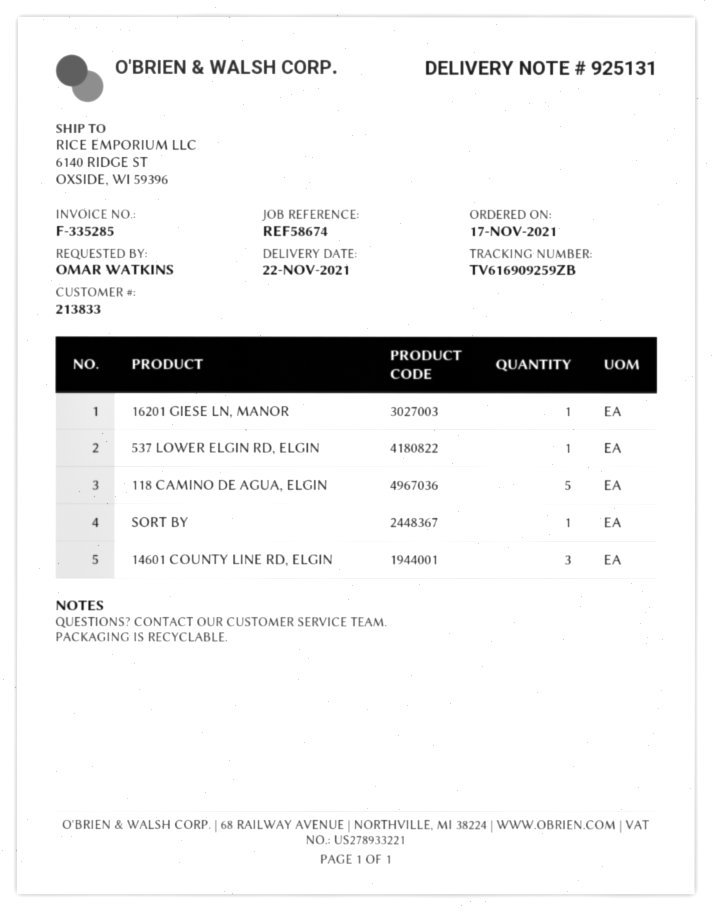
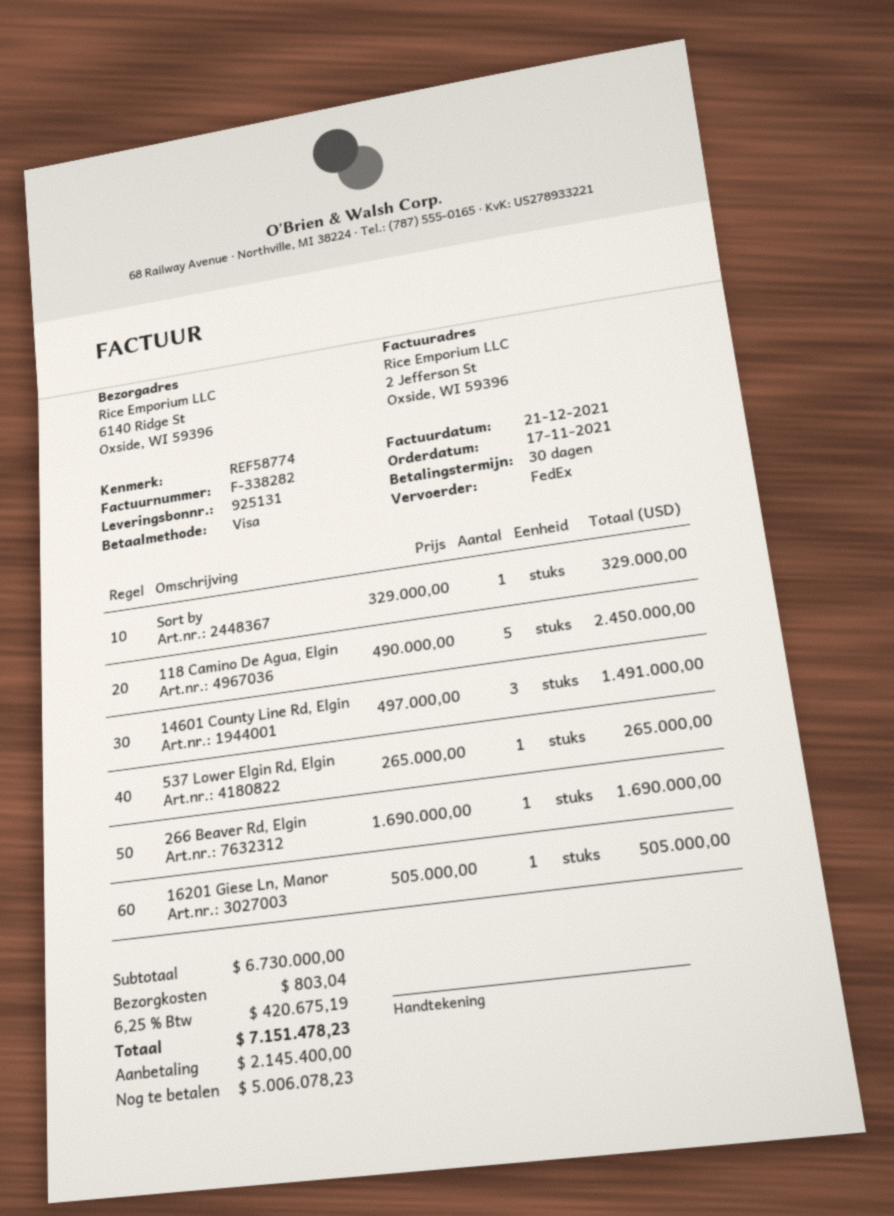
invoice number: F-335285 -> F-338282
reference: REF58674 -> REF58774
266 Beaver Rd, Elgin: none -> 1

